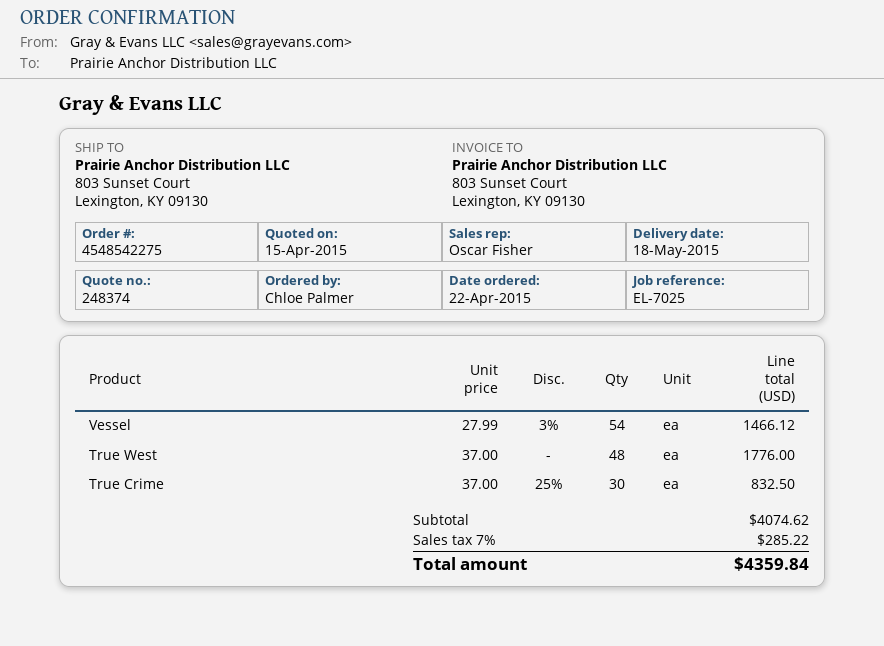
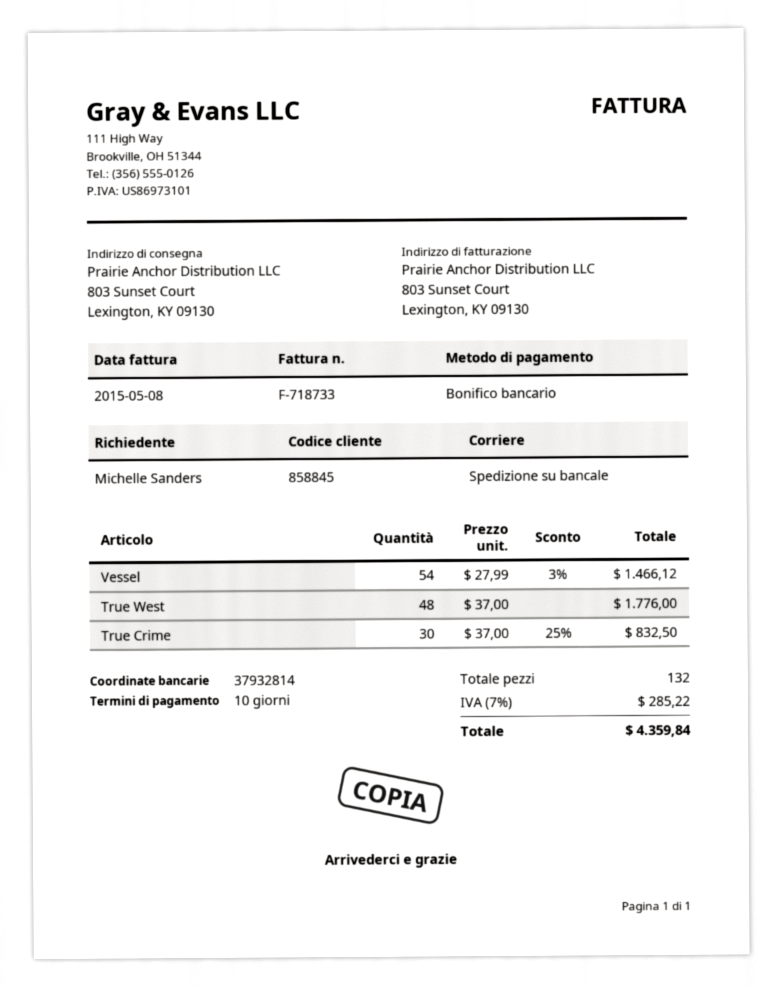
ordered by: Chloe Palmer -> Michelle Sanders

